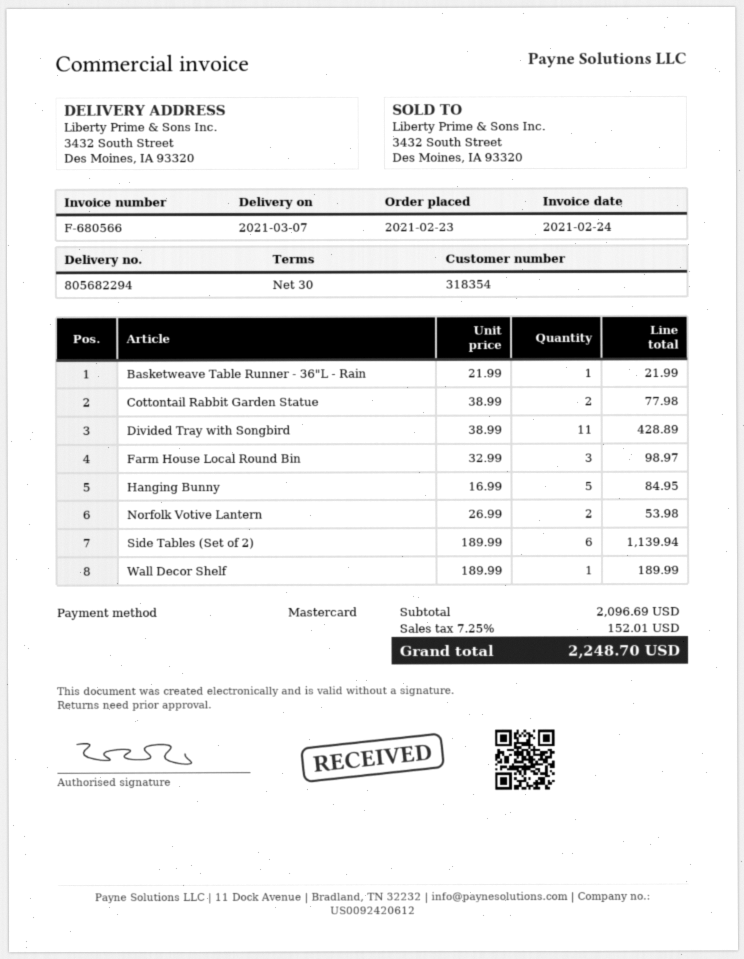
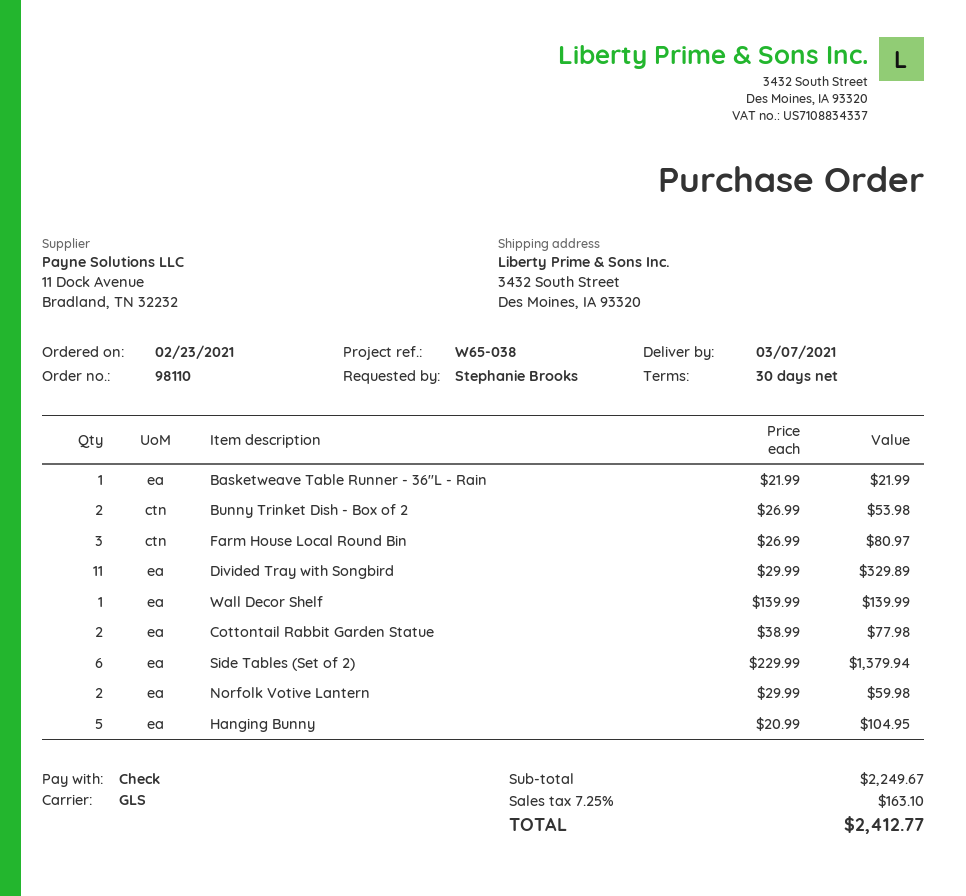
payment method: Mastercard -> cheque
Divided Tray with Songbird: 11 x 38.99 = 428.89 -> 11 x 29.99 = 329.89
Farm House Local Round Bin: 3 x 32.99 = 98.97 -> 3 x 26.99 = 80.97
Hanging Bunny: 5 x 16.99 = 84.95 -> 5 x 20.99 = 104.95
Norfolk Votive Lantern: 2 x 26.99 = 53.98 -> 2 x 29.99 = 59.98
Side Tables (Set of 2): 6 x 189.99 = 1139.94 -> 6 x 229.99 = 1379.94
Wall Decor Shelf: 1 x 189.99 = 189.99 -> 1 x 139.99 = 139.99
Bunny Trinket Dish - Box of 2: none -> 2 x 26.99 = 53.98
subtotal: 2096.69 -> 2249.67
tax: 7.25% = 152.01 -> 7.25% = 163.10
total: 2248.70 -> 2412.77

